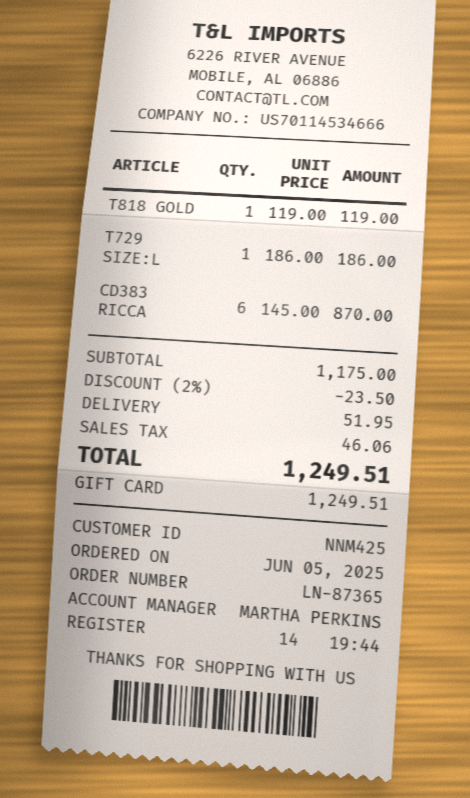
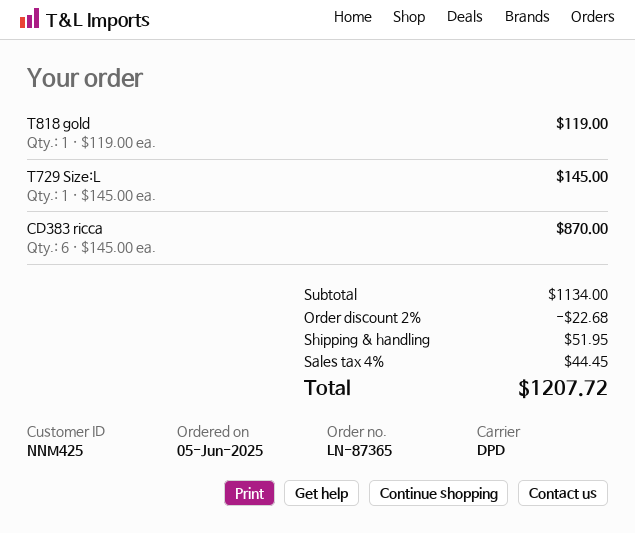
T729 SIZE:L: 1 x 186.00 = 186.00 -> 1 x 145.00 = 145.00
subtotal: 1175.00 -> 1134.00
discount: 2% = 23.50 -> 2% = 22.68
tax: 46.06 -> 44.45
total: 1249.51 -> 1207.72

